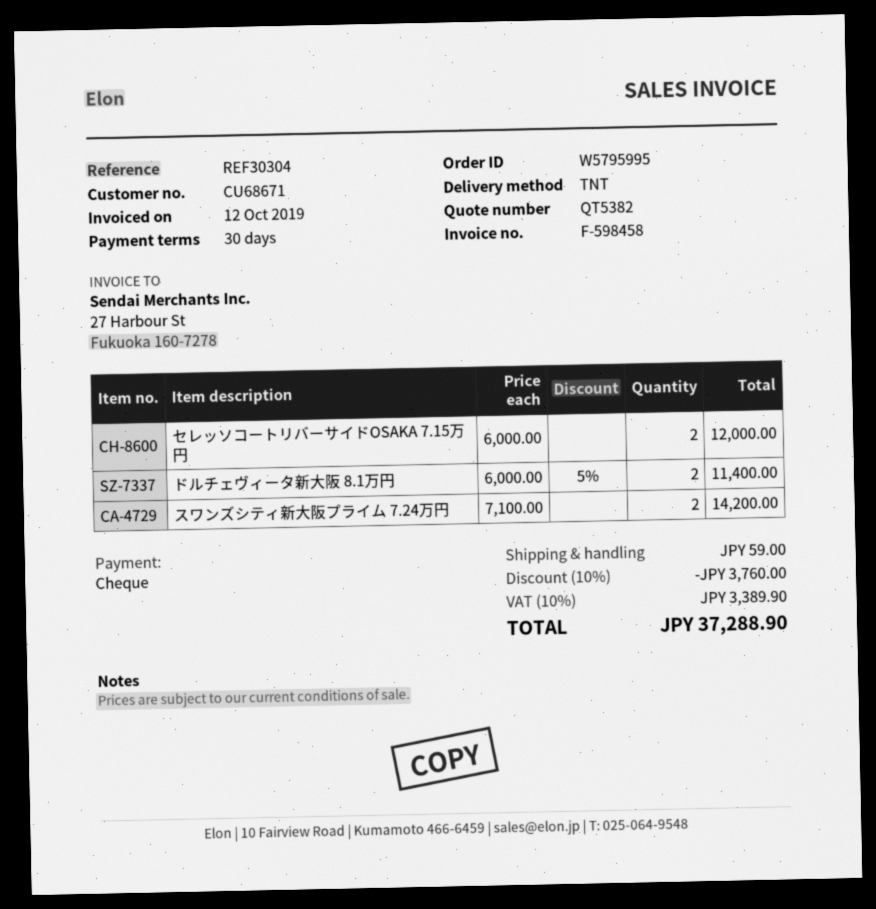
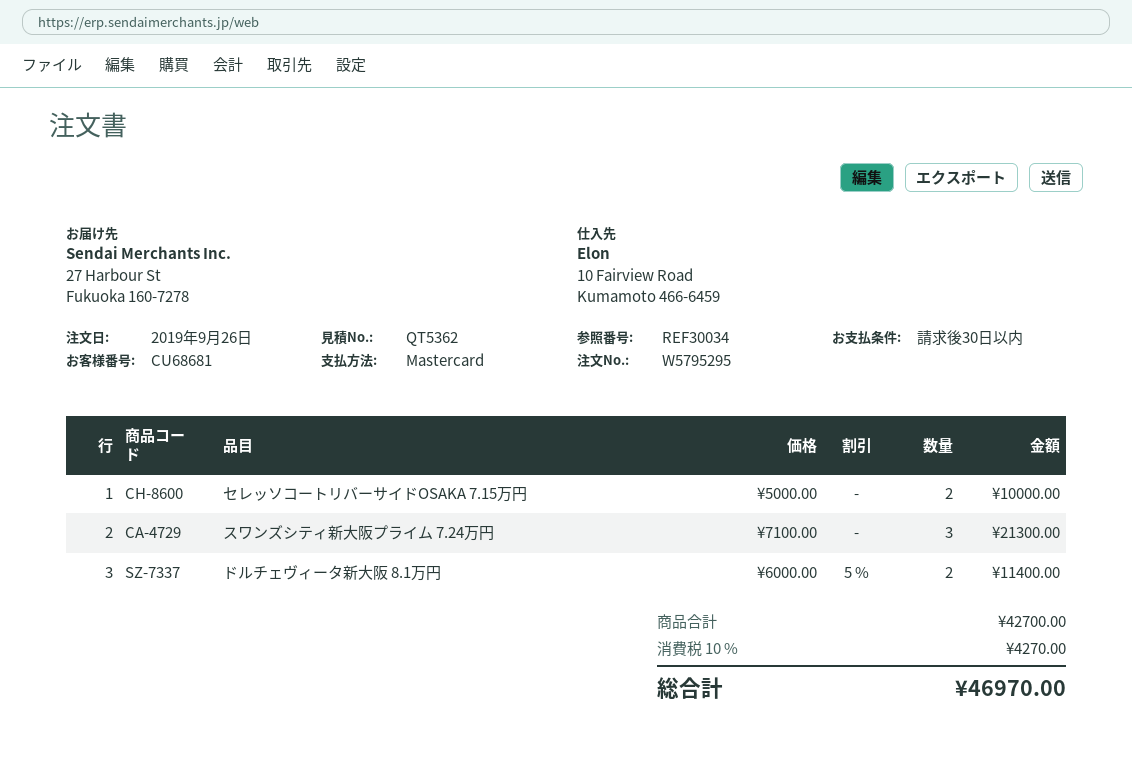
quote number: QT5382 -> QT5362
order number: W5795995 -> W5795295
customer number: CU68671 -> CU68681
reference: REF30304 -> REF30034
payment method: cheque -> Mastercard
セレッソコートリバーサイドOSAKA 7.15万円: 2 x 6000.00 = 12000.00 -> 2 x 5000.00 = 10000.00
スワンズシティ新大阪プライム 7.24万円: 2 x 7100.00 = 14200.00 -> 3 x 7100.00 = 21300.00
discount: 10% = 3760.00 -> none
shipping: 59.00 -> none
tax: 10% = 3389.90 -> 10% = 4270.00
total: 37288.90 -> 46970.00

